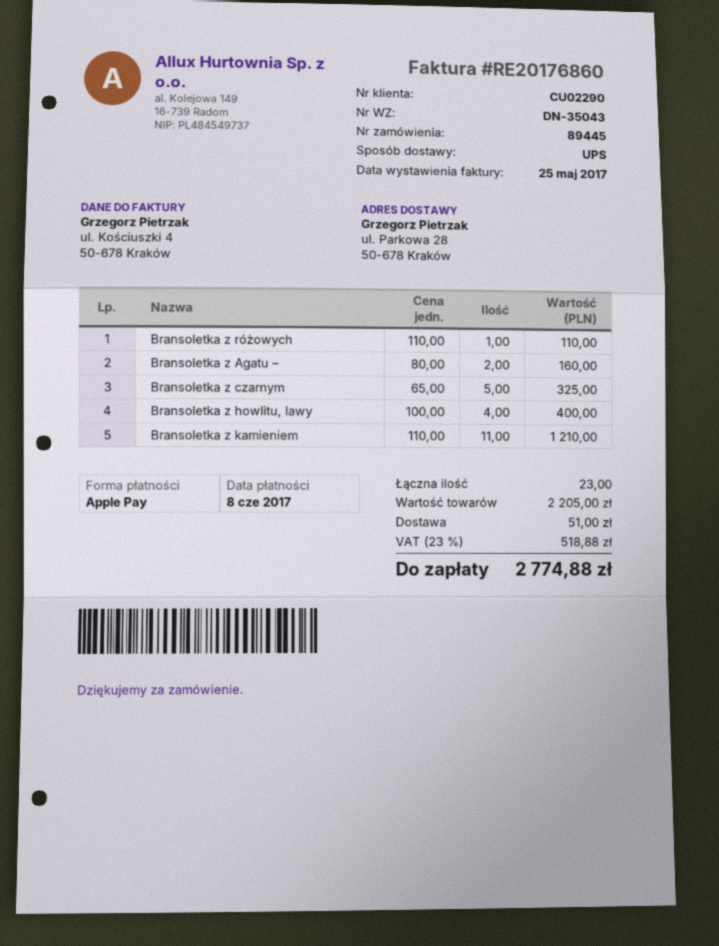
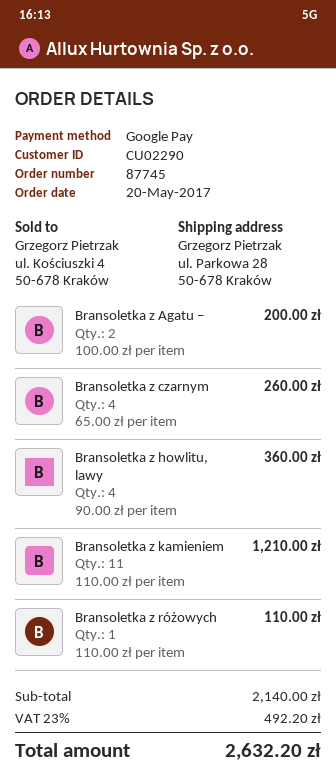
order number: 89445 -> 87745
payment method: Apple Pay -> Google Pay
Bransoletka z Agatu –: 2 x 80.00 = 160.00 -> 2 x 100.00 = 200.00
Bransoletka z czarnym: 5 x 65.00 = 325.00 -> 4 x 65.00 = 260.00
Bransoletka z howlitu, lawy: 4 x 100.00 = 400.00 -> 4 x 90.00 = 360.00
subtotal: 2205.00 -> 2140.00
shipping: 51.00 -> none
tax: 23% = 518.88 -> 23% = 492.20
total: 2774.88 -> 2632.20

